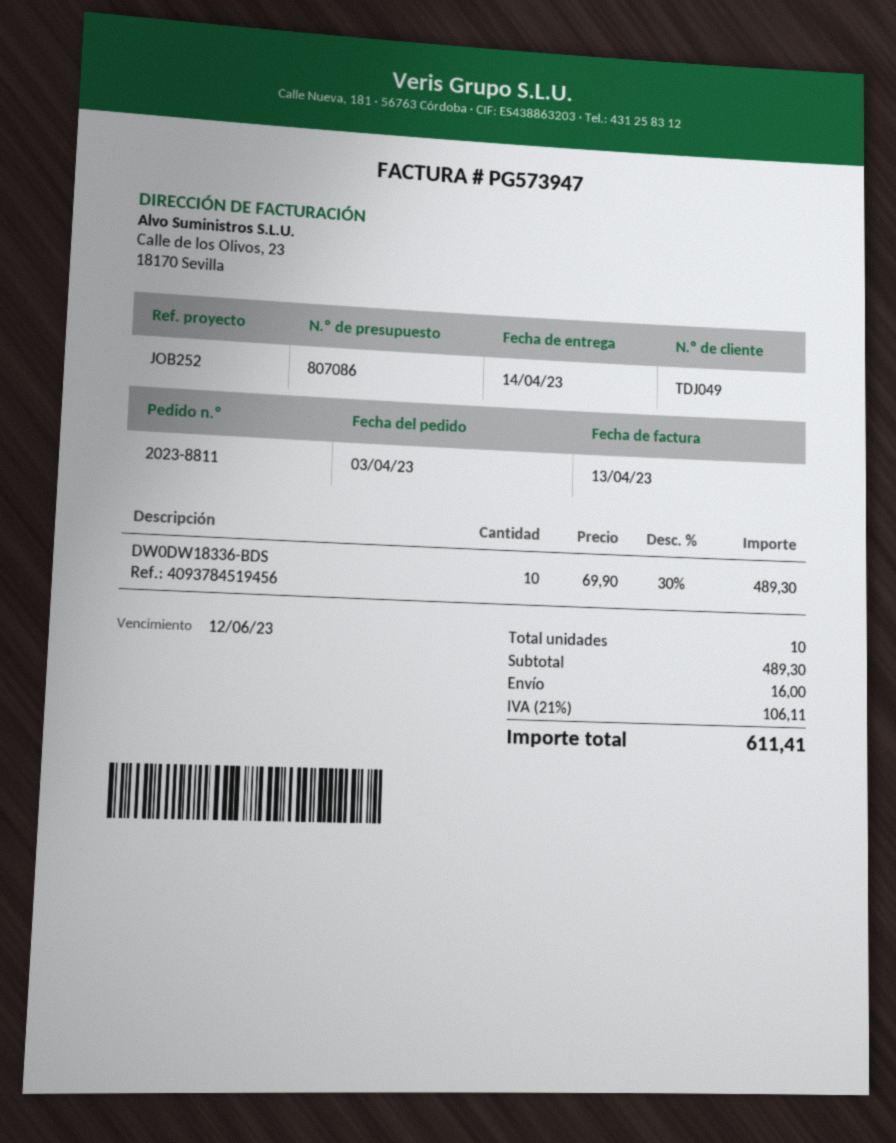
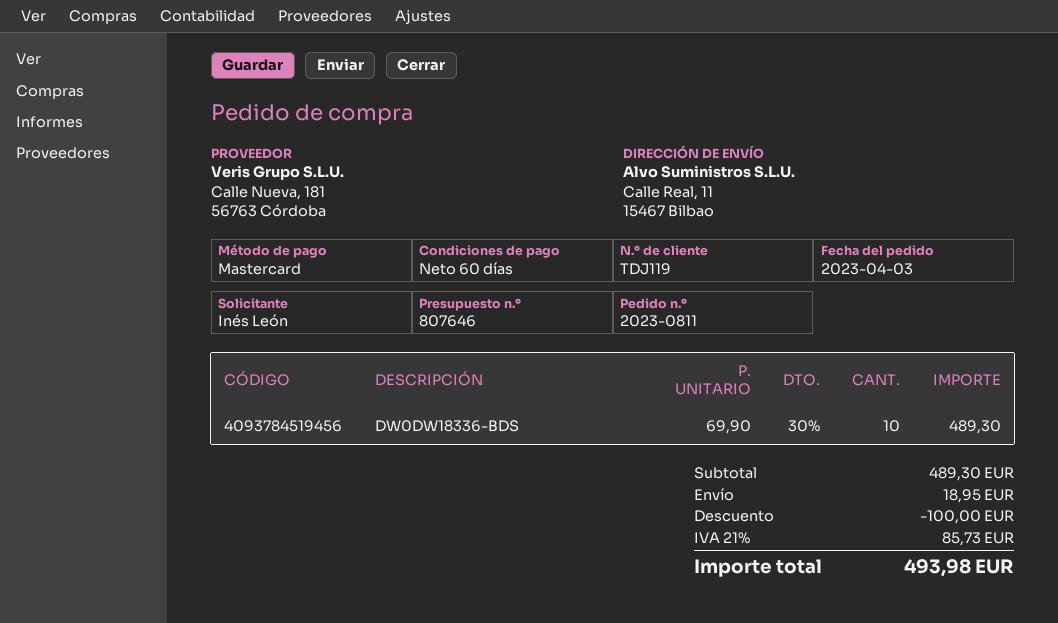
quote number: 807086 -> 807646
order number: 2023-8811 -> 2023-0811
customer number: TDJ049 -> TDJ119
discount: none -> 100.00
shipping: 16.00 -> 18.95
tax: 21% = 106.11 -> 21% = 85.73
total: 611.41 -> 493.98

